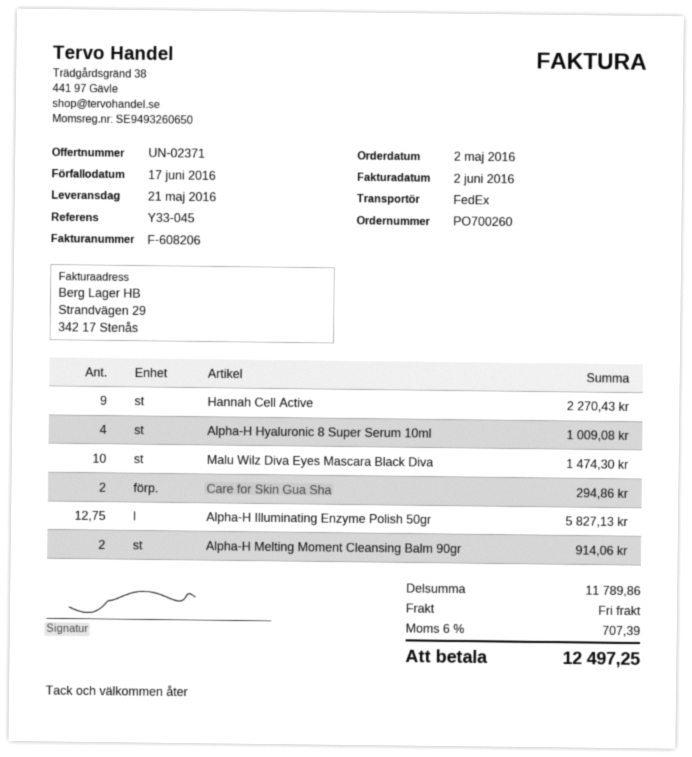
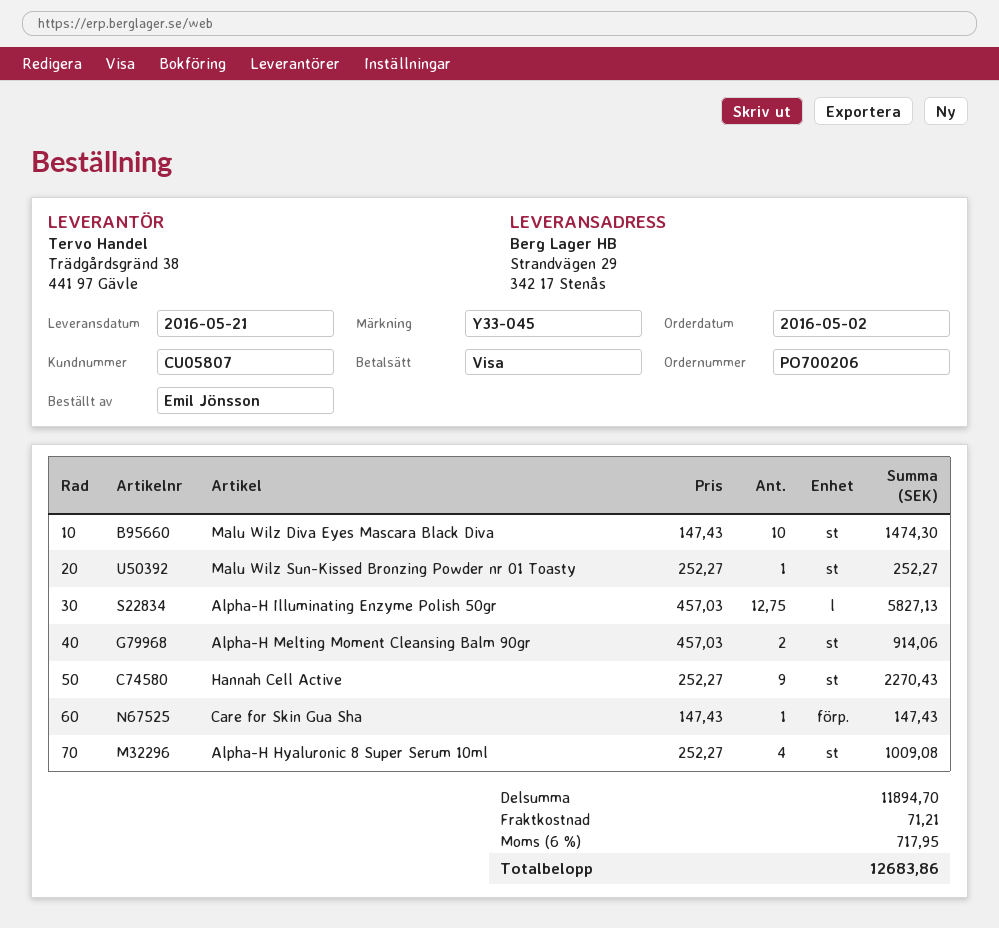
order number: PO700260 -> PO700206
Care for Skin Gua Sha: 2 for 294.86 -> 1 for 147.43
Malu Wilz Sun-Kissed Bronzing Powder nr 01 Toasty: none -> 1 for 252.27
subtotal: 11789.86 -> 11894.70
shipping: 0.00 -> 71.21
tax: 6% = 707.39 -> 6% = 717.95
total: 12497.25 -> 12683.86

